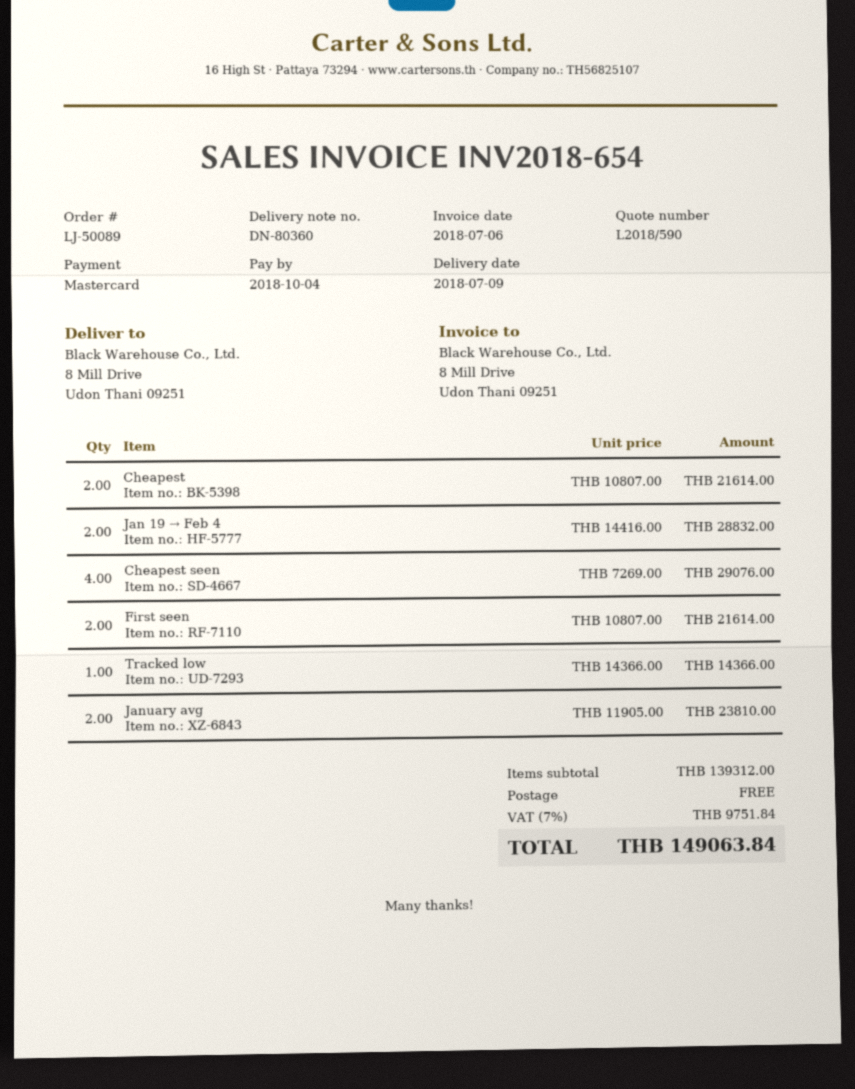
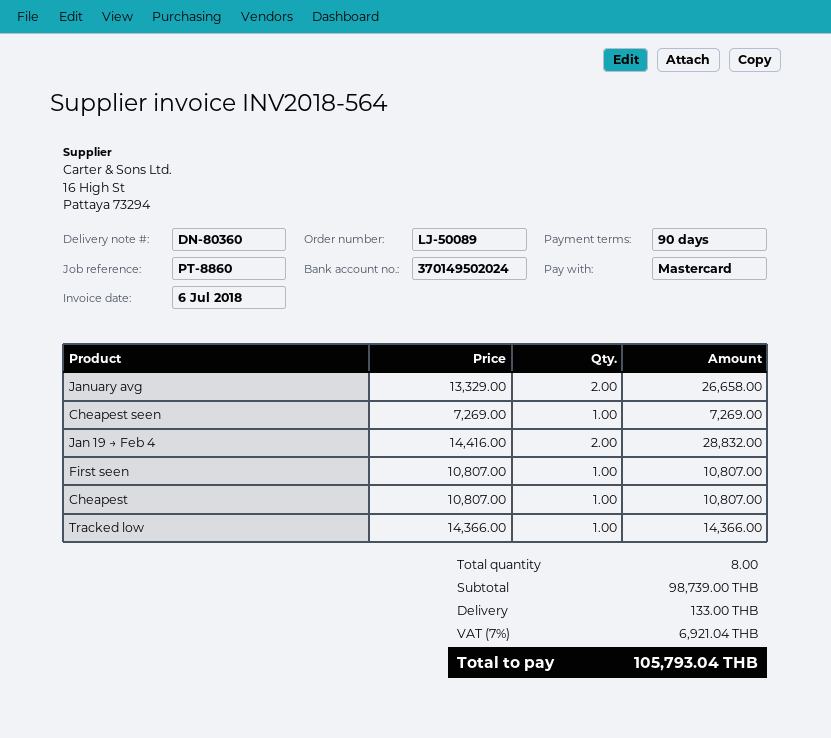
invoice number: INV2018-654 -> INV2018-564
Cheapest: 2 x 10807.00 = 21614.00 -> 1 x 10807.00 = 10807.00
Cheapest seen: 4 x 7269.00 = 29076.00 -> 1 x 7269.00 = 7269.00
First seen: 2 x 10807.00 = 21614.00 -> 1 x 10807.00 = 10807.00
January avg: 2 x 11905.00 = 23810.00 -> 2 x 13329.00 = 26658.00
subtotal: 139312.00 -> 98739.00
shipping: 0.00 -> 133.00
tax: 7% = 9751.84 -> 7% = 6921.04
total: 149063.84 -> 105793.04

